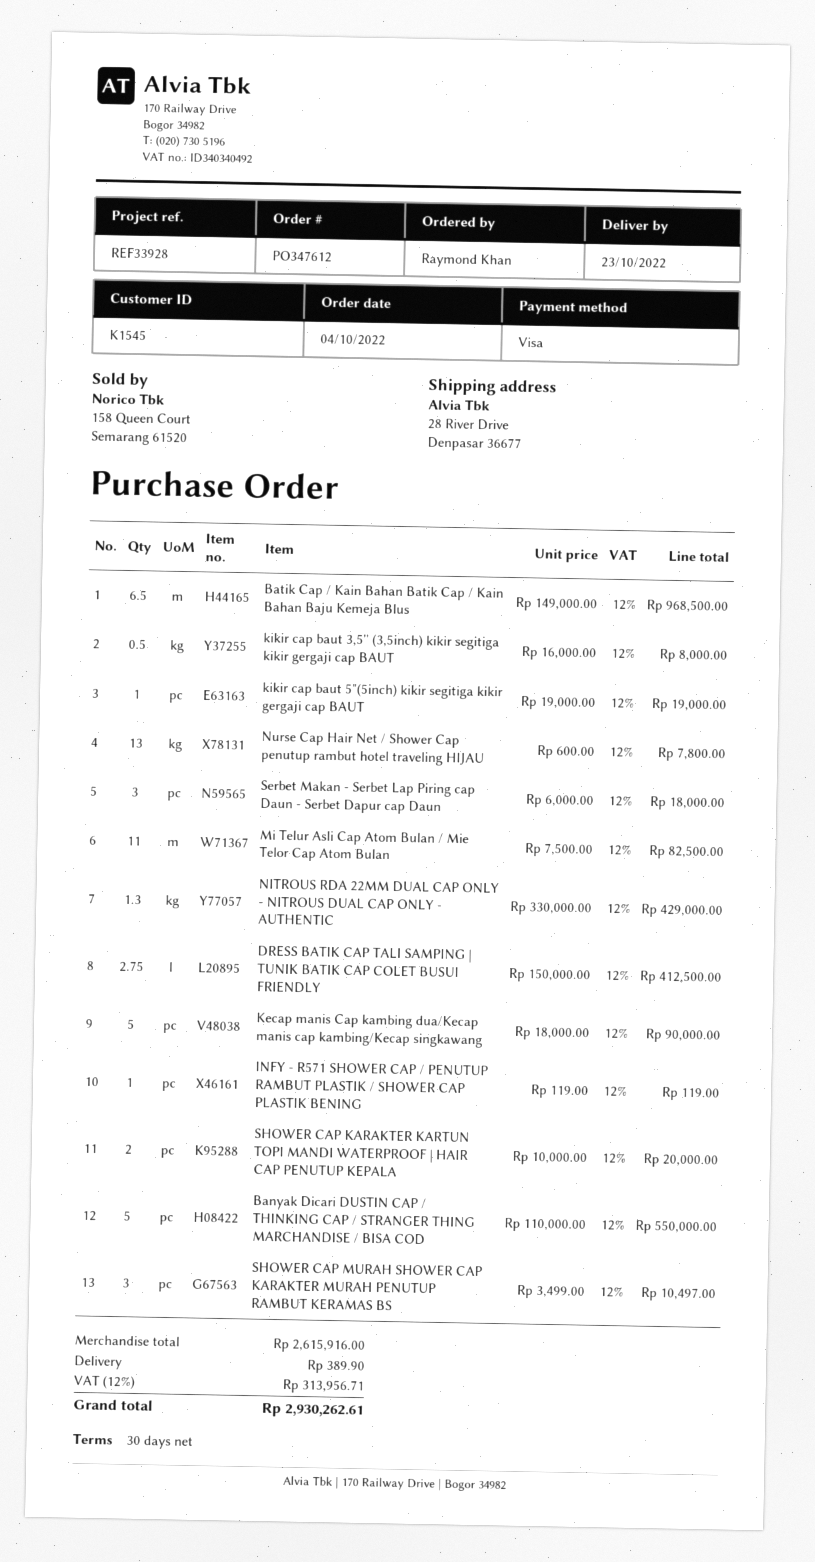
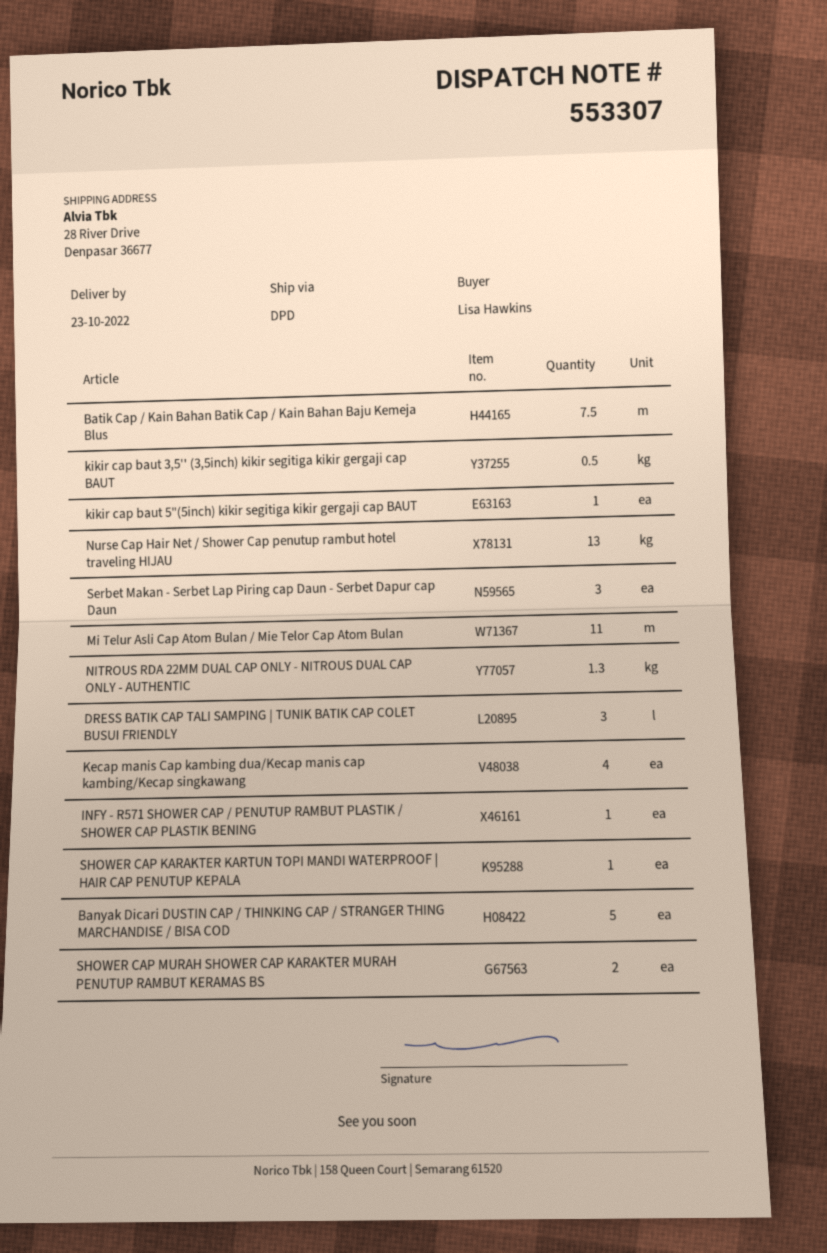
ordered by: Raymond Khan -> Lisa Hawkins
Batik Cap / Kain Bahan Batik Cap / Kain Bahan Baju Kemeja Blus: 6.5 -> 7.5
DRESS BATIK CAP TALI SAMPING | TUNIK BATIK CAP COLET BUSUI FRIENDLY: 2.75 -> 3
Kecap manis Cap kambing dua/Kecap manis cap kambing/Kecap singkawang: 5 -> 4
SHOWER CAP KARAKTER KARTUN TOPI MANDI WATERPROOF | HAIR CAP PENUTUP KEPALA: 2 -> 1
SHOWER CAP MURAH SHOWER CAP KARAKTER MURAH PENUTUP RAMBUT KERAMAS BS: 3 -> 2

